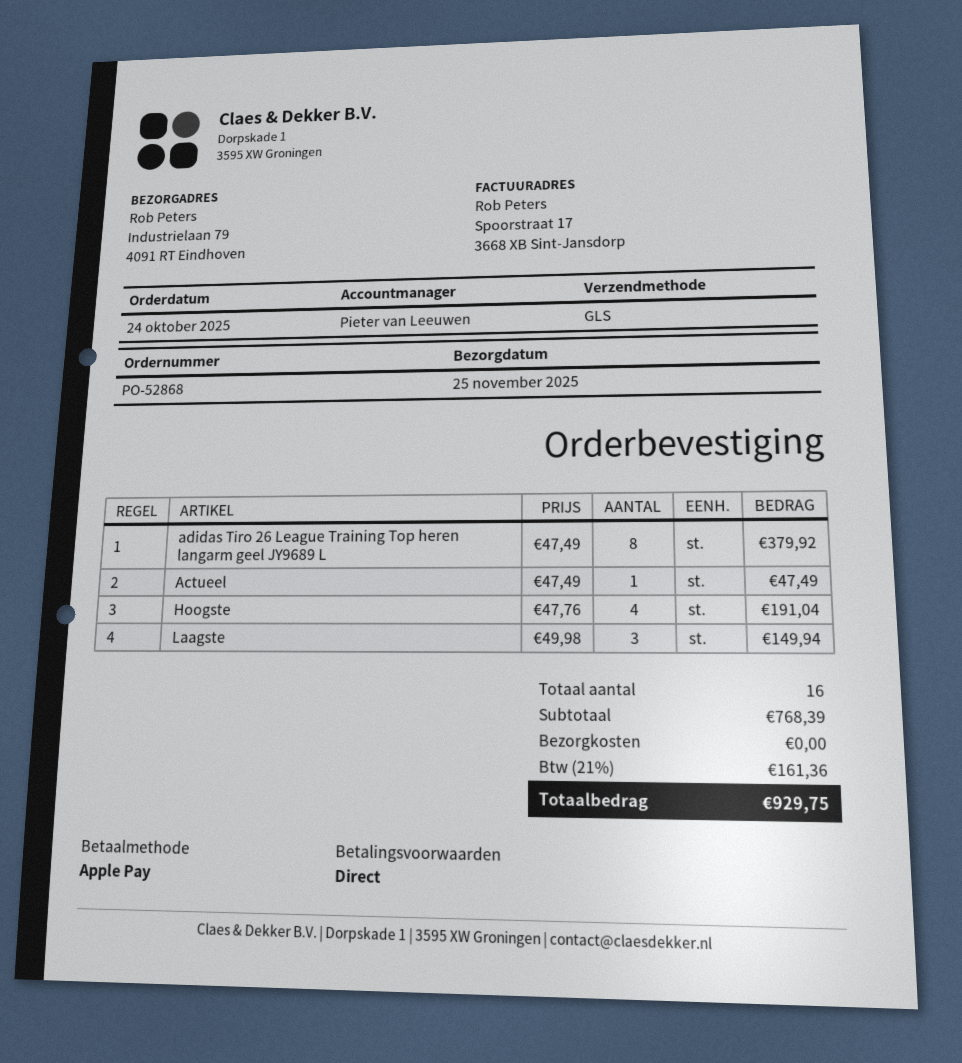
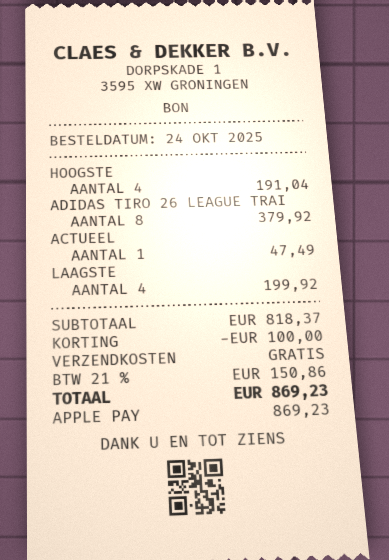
Laagste: 3 for 149.94 -> 4 for 199.92
subtotal: 768.39 -> 818.37
discount: none -> 100.00
tax: 21% = 161.36 -> 21% = 150.86
total: 929.75 -> 869.23

